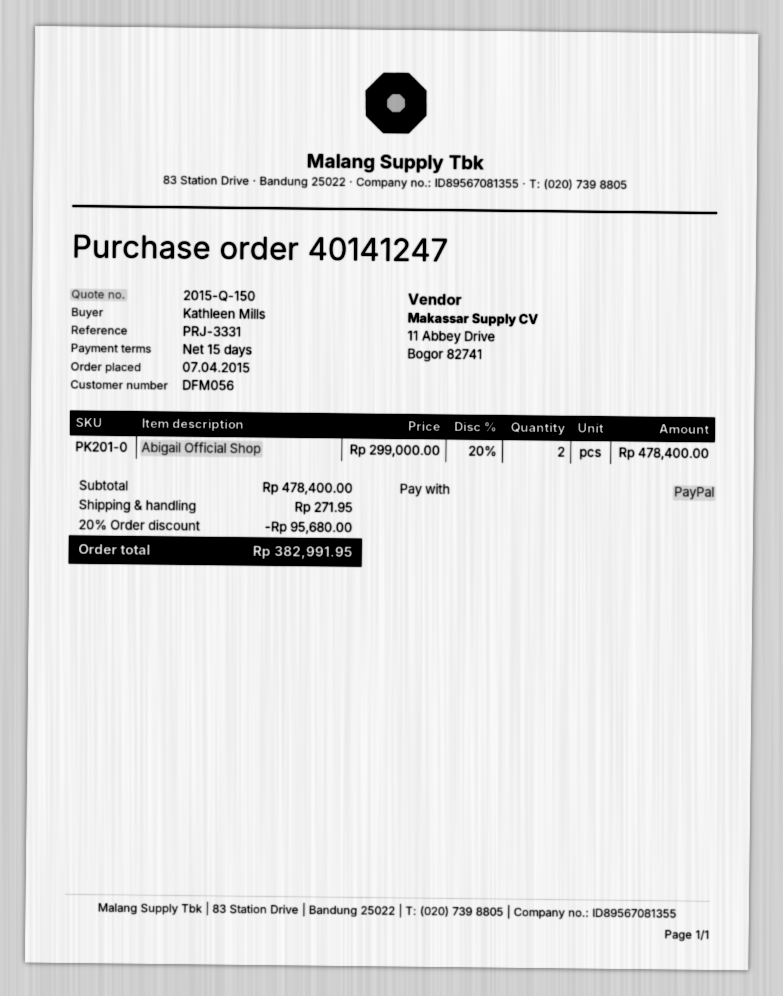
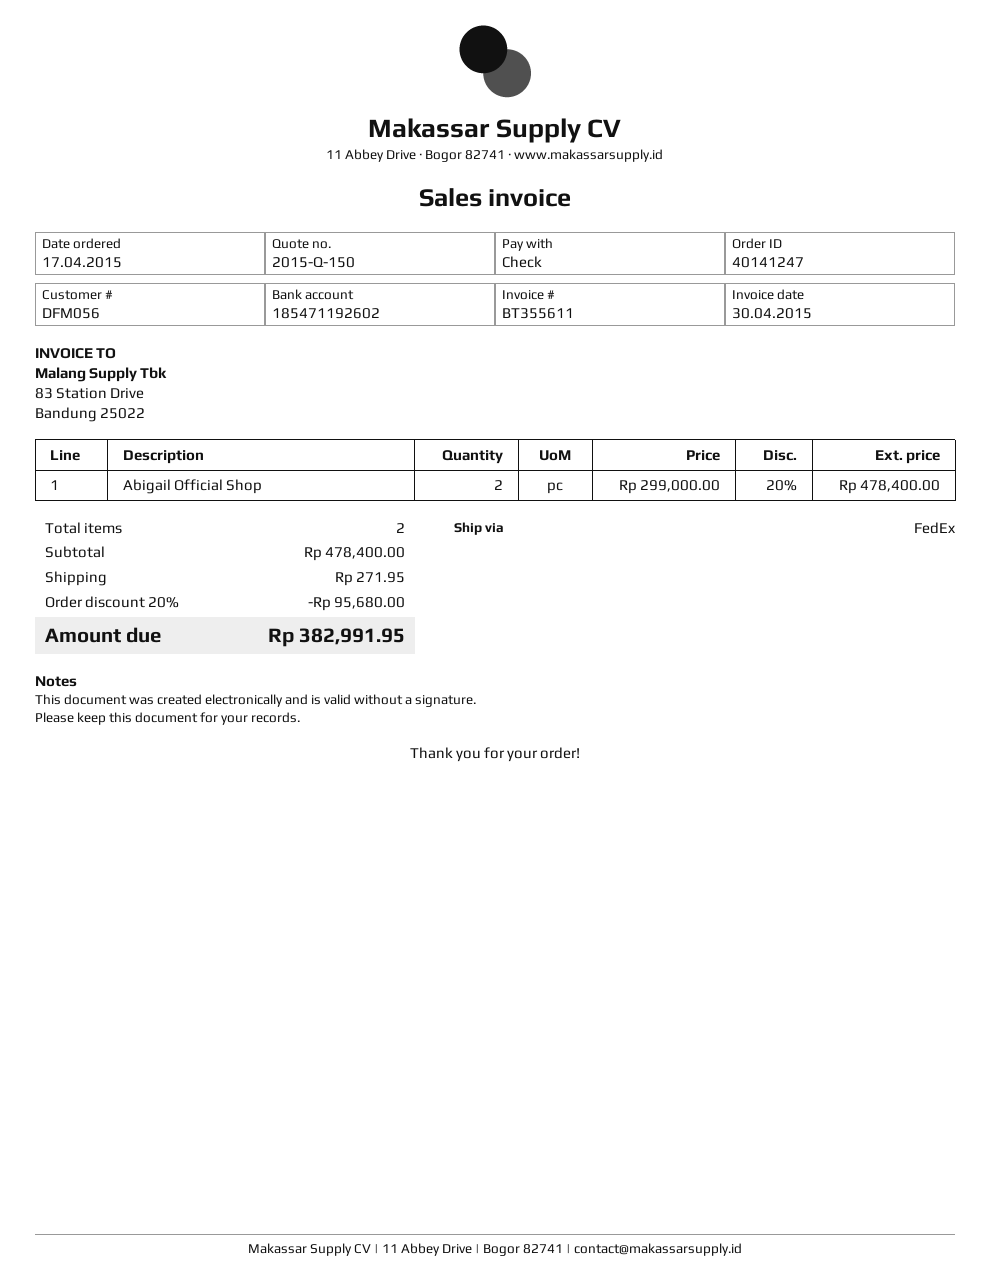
order date: 2015-04-07 -> 2015-04-17
payment method: PayPal -> cheque

